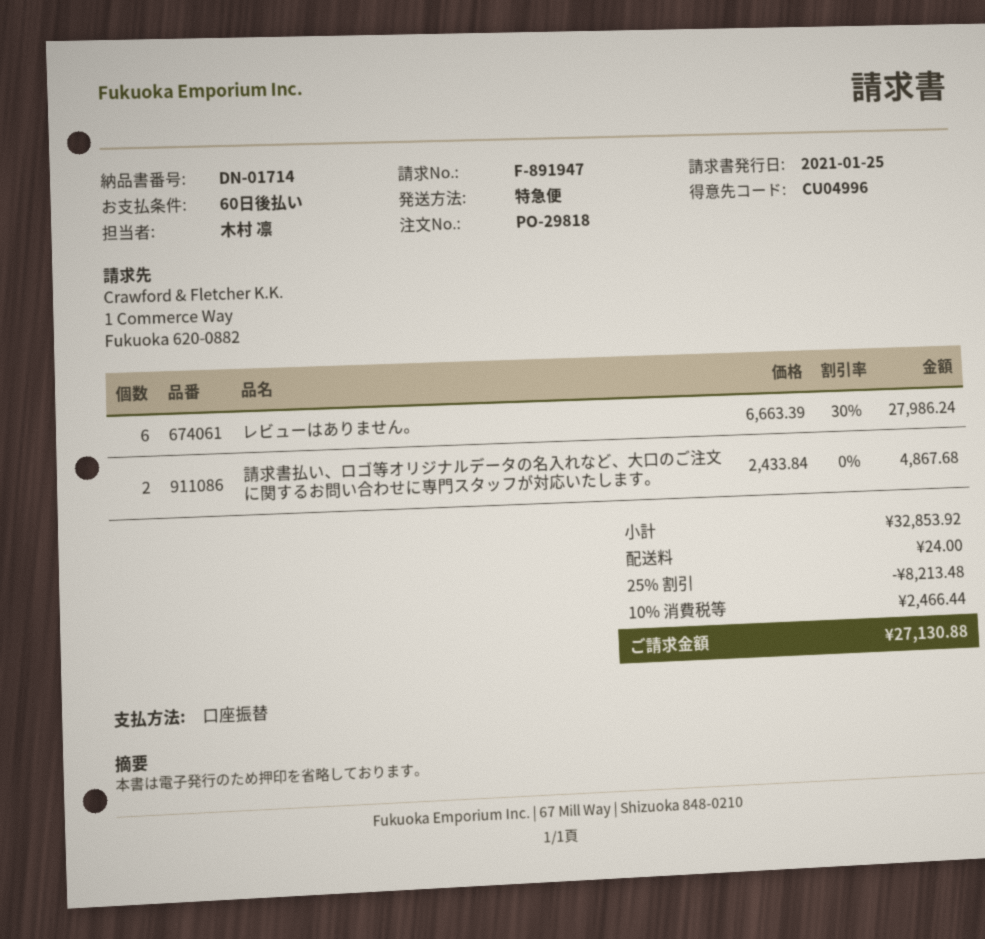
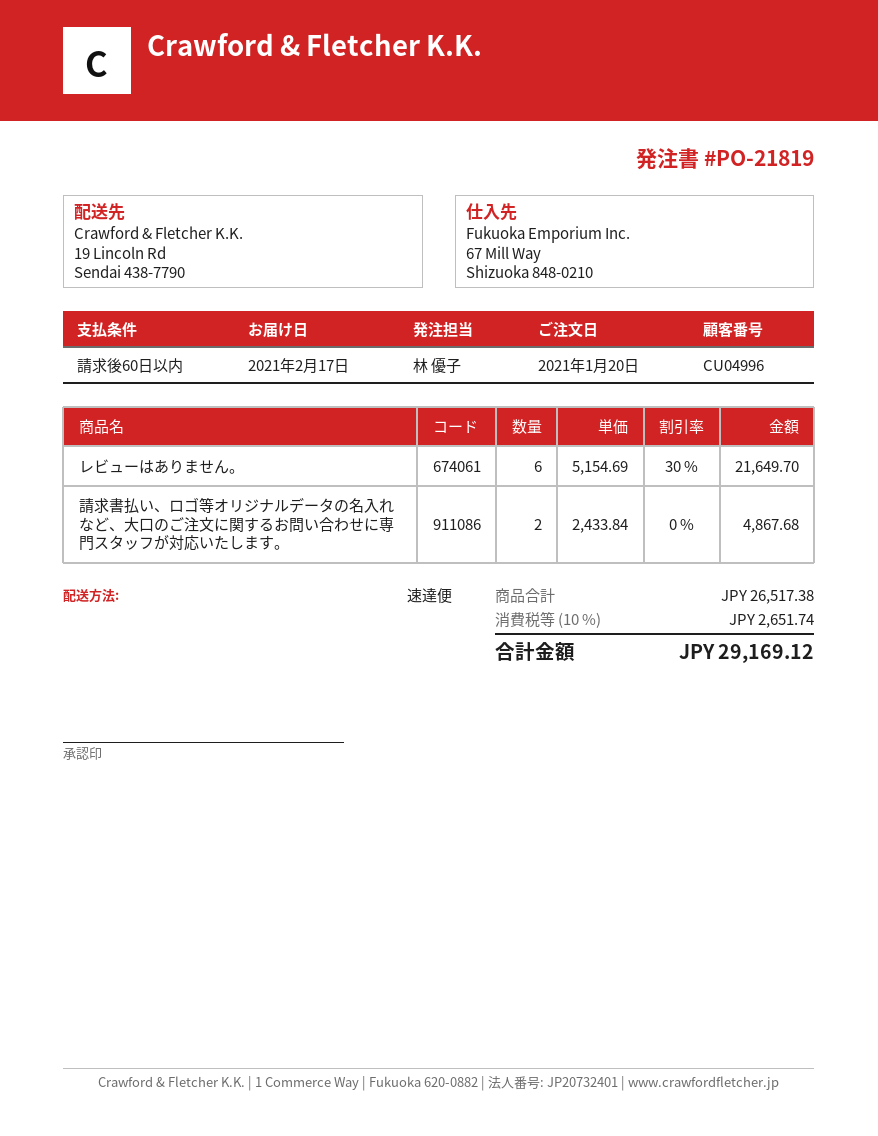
order number: PO-29818 -> PO-21819
レビューはありません。: 6 x 6663.39 - 30% = 27986.24 -> 6 x 5154.69 - 30% = 21649.70
subtotal: 32853.92 -> 26517.38
discount: 25% = 8213.48 -> none
shipping: 24.00 -> none
tax: 10% = 2466.44 -> 10% = 2651.74
total: 27130.88 -> 29169.12

